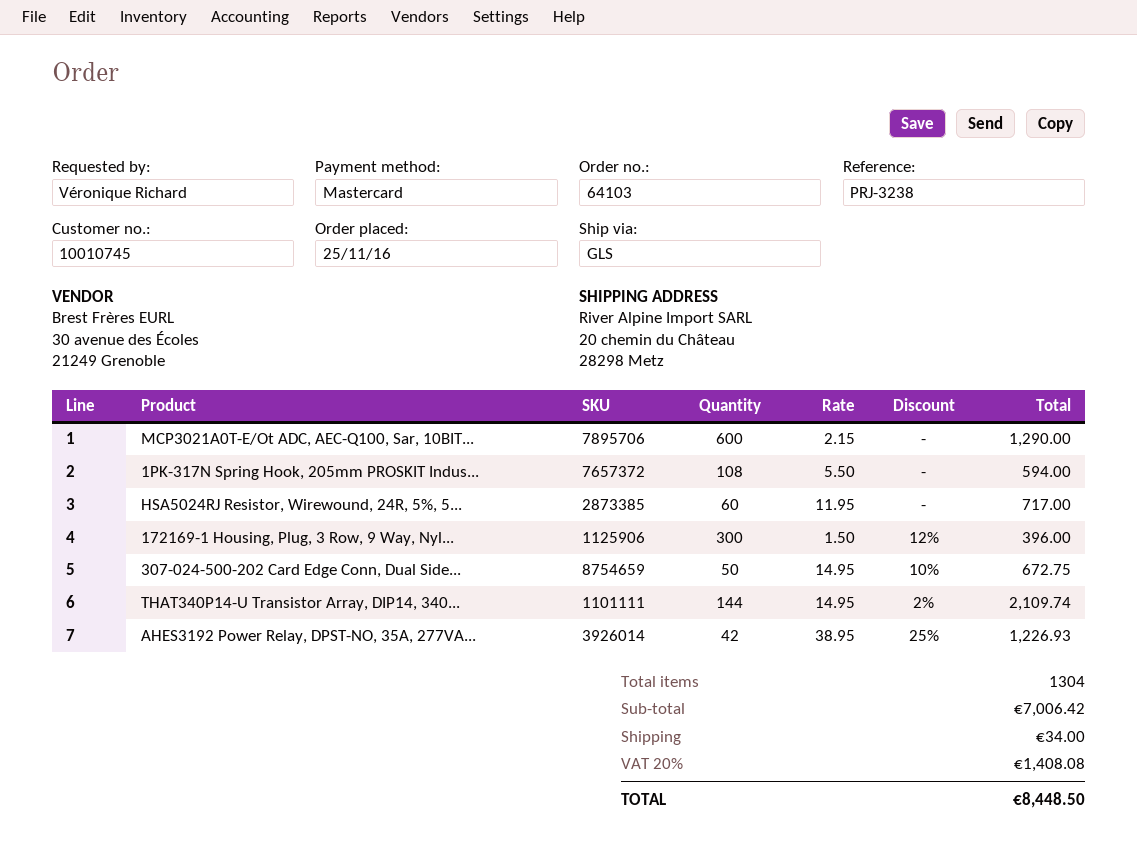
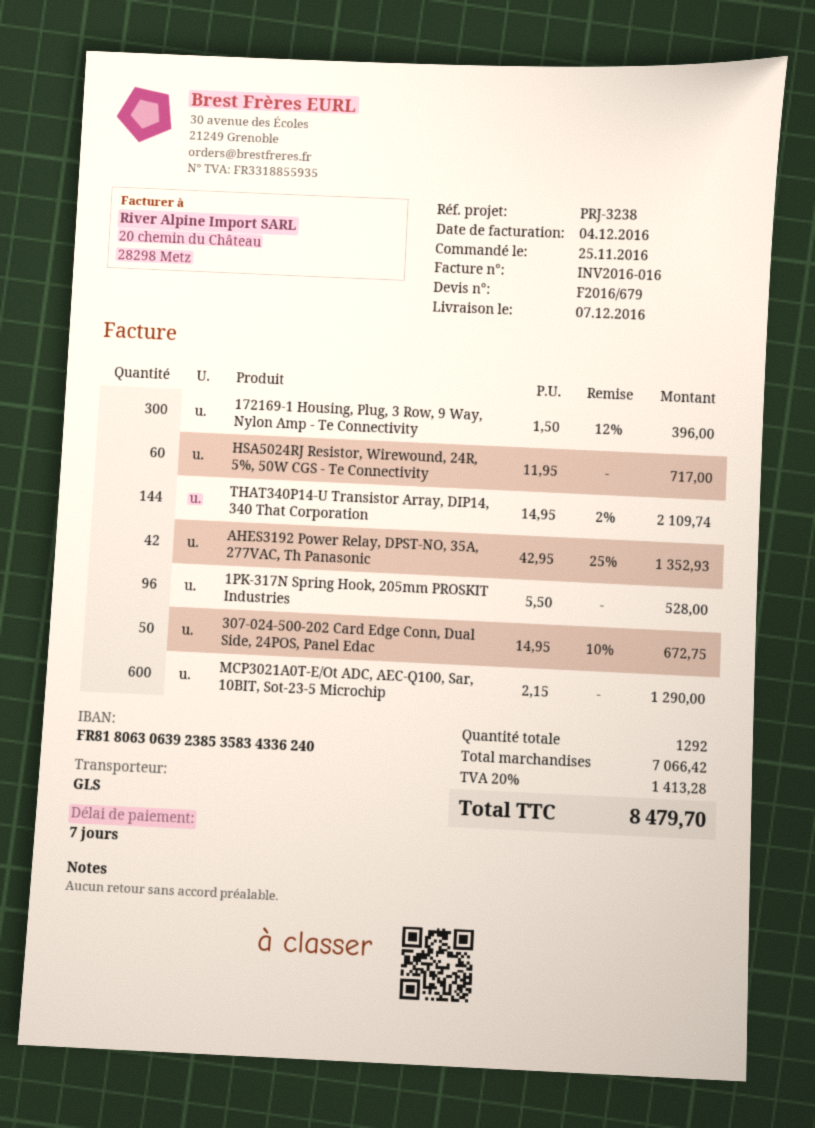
1PK-317N Spring Hook, 205mm PROSKIT Indus...: 108 x 5.50 = 594.00 -> 96 x 5.50 = 528.00
AHES3192 Power Relay, DPST-NO, 35A, 277VA...: 42 x 38.95 - 25% = 1226.93 -> 42 x 42.95 - 25% = 1352.93
total quantity: 1304 -> 1292
subtotal: 7006.42 -> 7066.42
shipping: 34.00 -> none
tax: 20% = 1408.08 -> 20% = 1413.28
total: 8448.50 -> 8479.70

